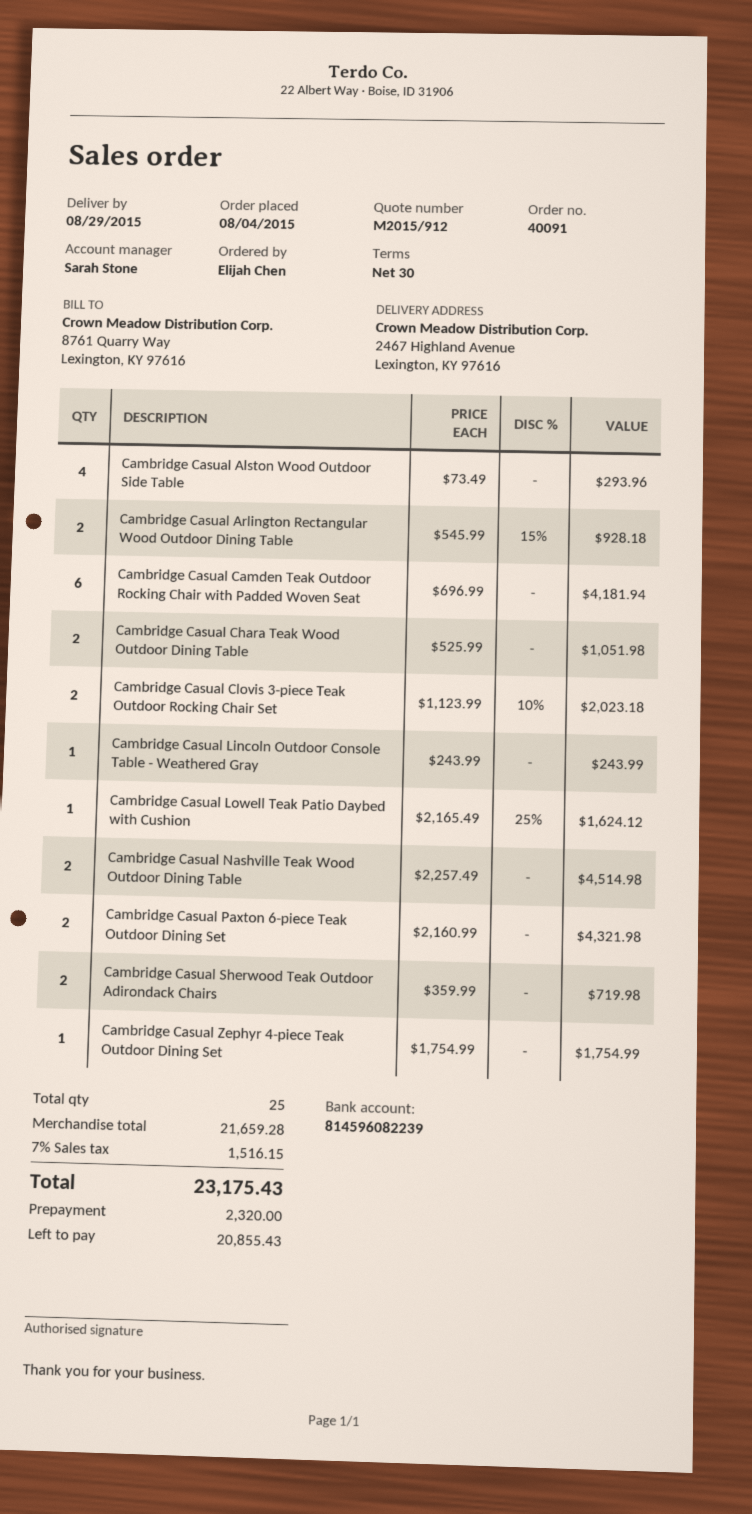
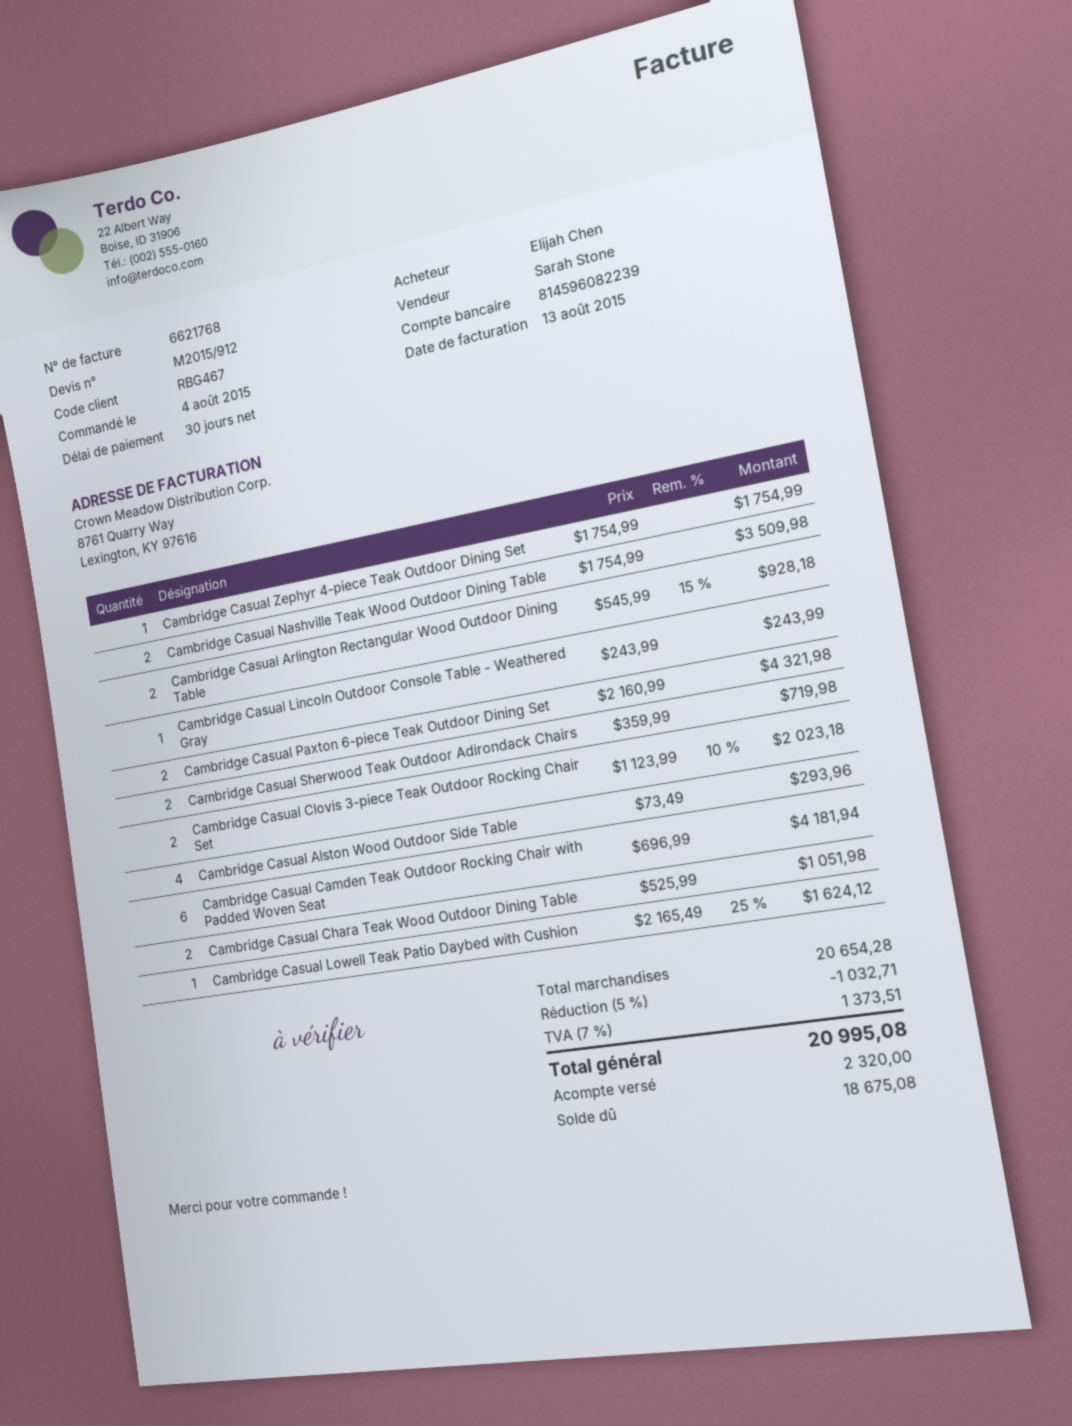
Cambridge Casual Nashville Teak Wood Outdoor Dining Table: 2 x 2257.49 = 4514.98 -> 2 x 1754.99 = 3509.98
subtotal: 21659.28 -> 20654.28
discount: none -> 5% = 1032.71
tax: 7% = 1516.15 -> 7% = 1373.51
total: 23175.43 -> 20995.08
balance: 20855.43 -> 18675.08

